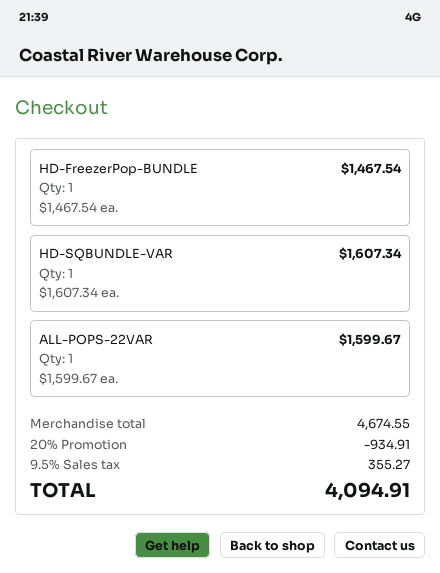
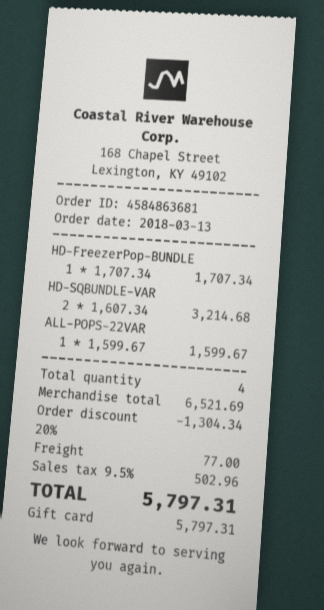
HD-FreezerPop-BUNDLE: 1 x 1467.54 = 1467.54 -> 1 x 1707.34 = 1707.34
HD-SQBUNDLE-VAR: 1 x 1607.34 = 1607.34 -> 2 x 1607.34 = 3214.68
subtotal: 4674.55 -> 6521.69
discount: 20% = 934.91 -> 20% = 1304.34
shipping: none -> 77.00
tax: 9.5% = 355.27 -> 9.5% = 502.96
total: 4094.91 -> 5797.31

